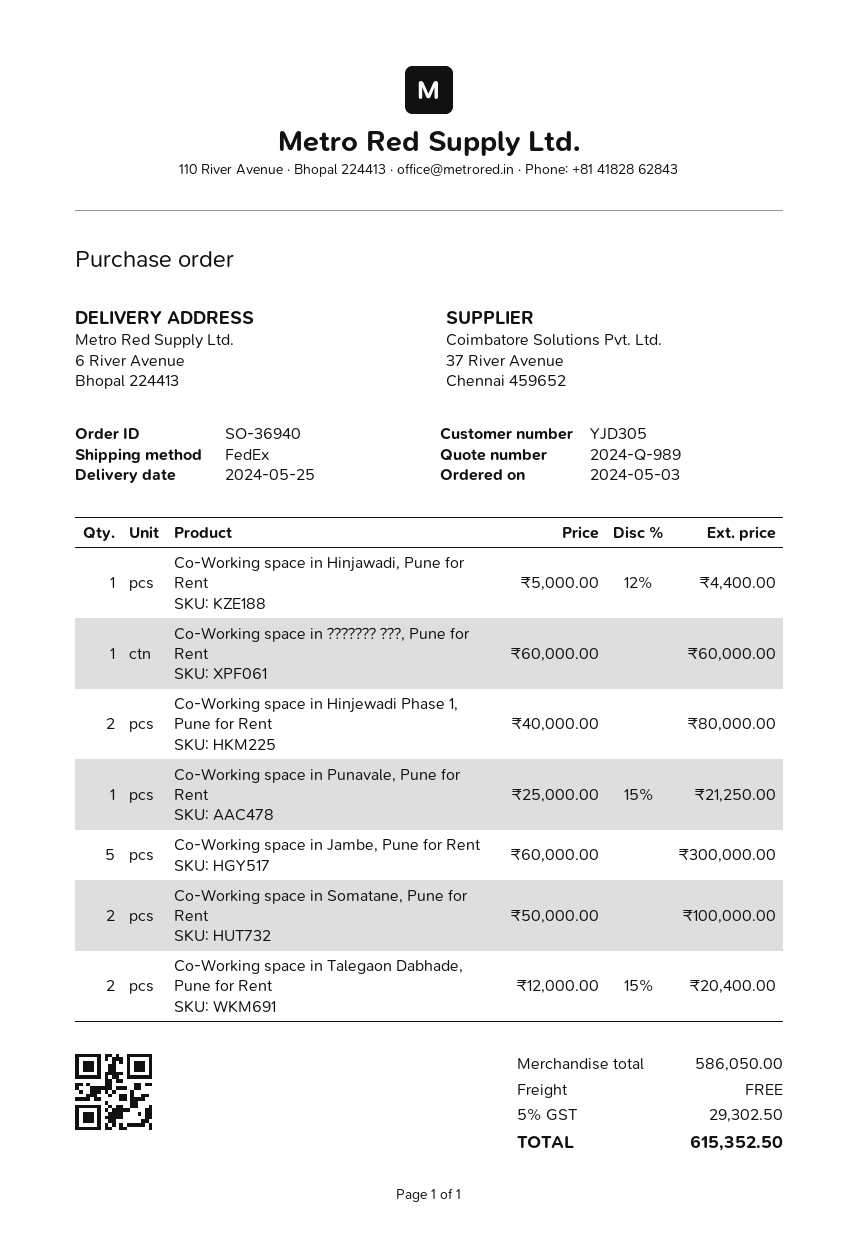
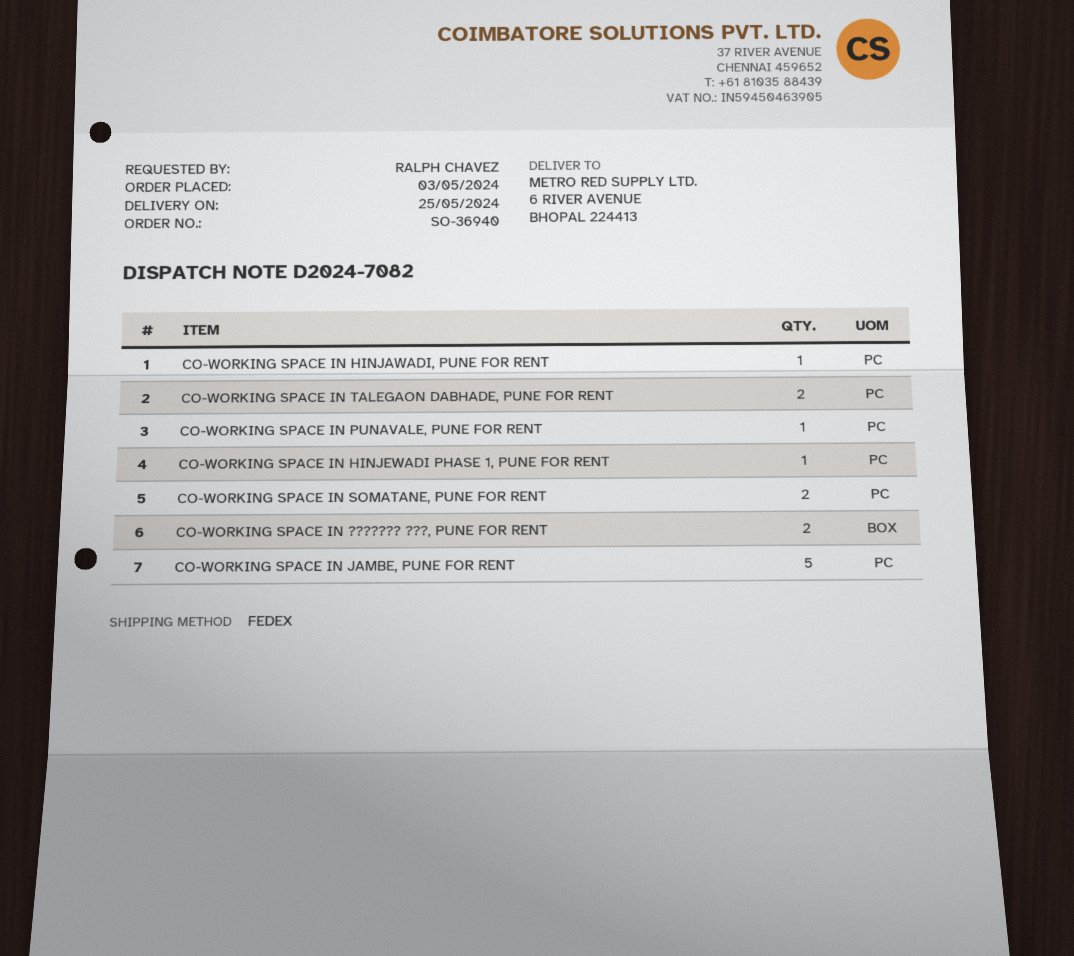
Co-Working space in ??????? ???, Pune for Rent: 1 -> 2
Co-Working space in Hinjewadi Phase 1, Pune for Rent: 2 -> 1

